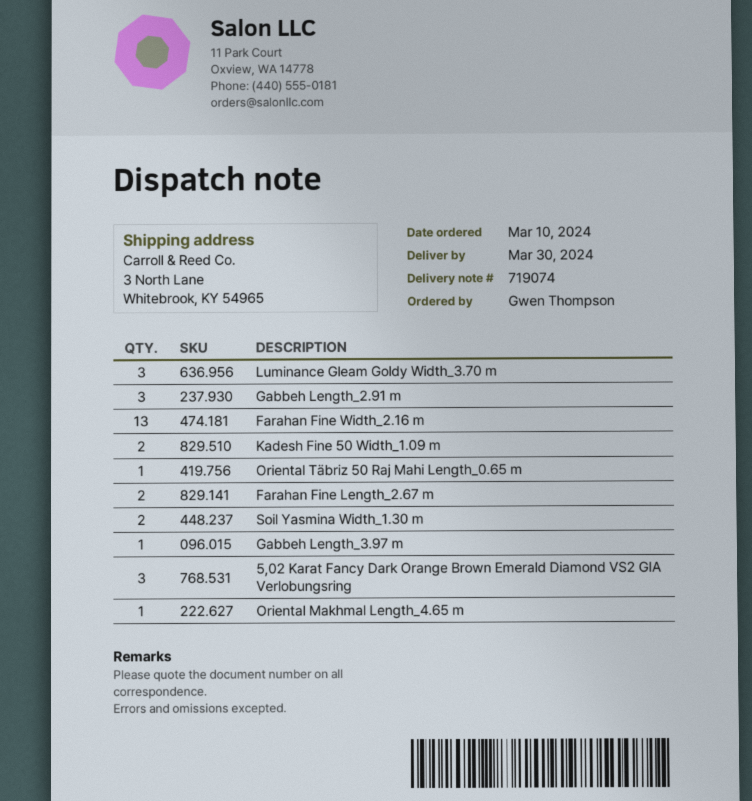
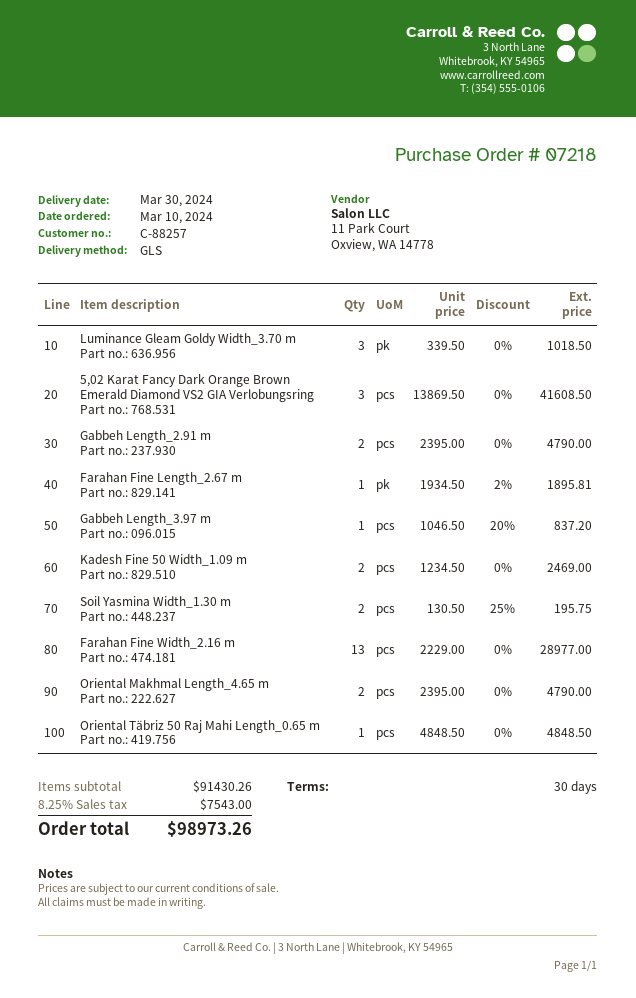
Gabbeh Length_2.91 m: 3 -> 2
Farahan Fine Length_2.67 m: 2 -> 1
Oriental Makhmal Length_4.65 m: 1 -> 2

